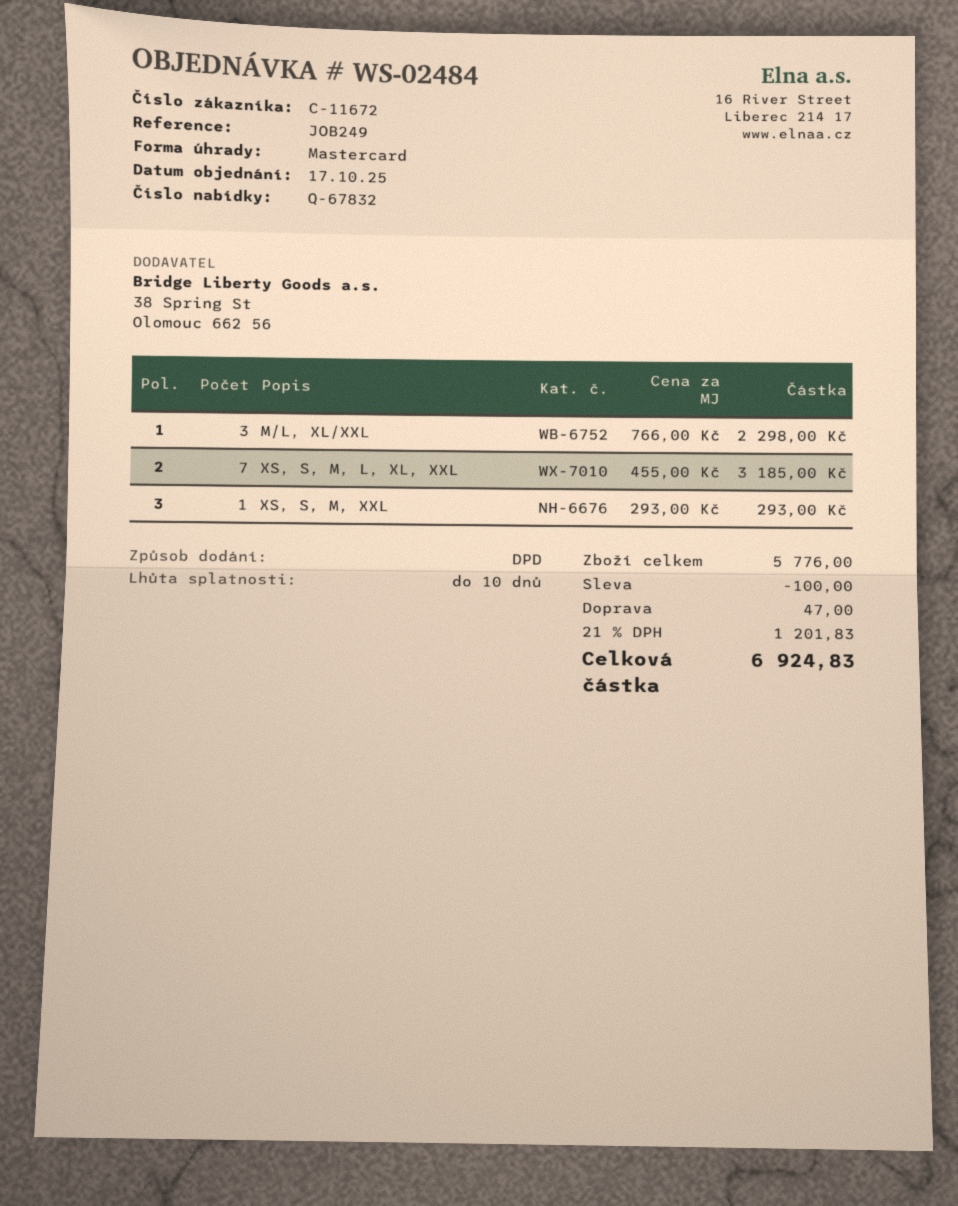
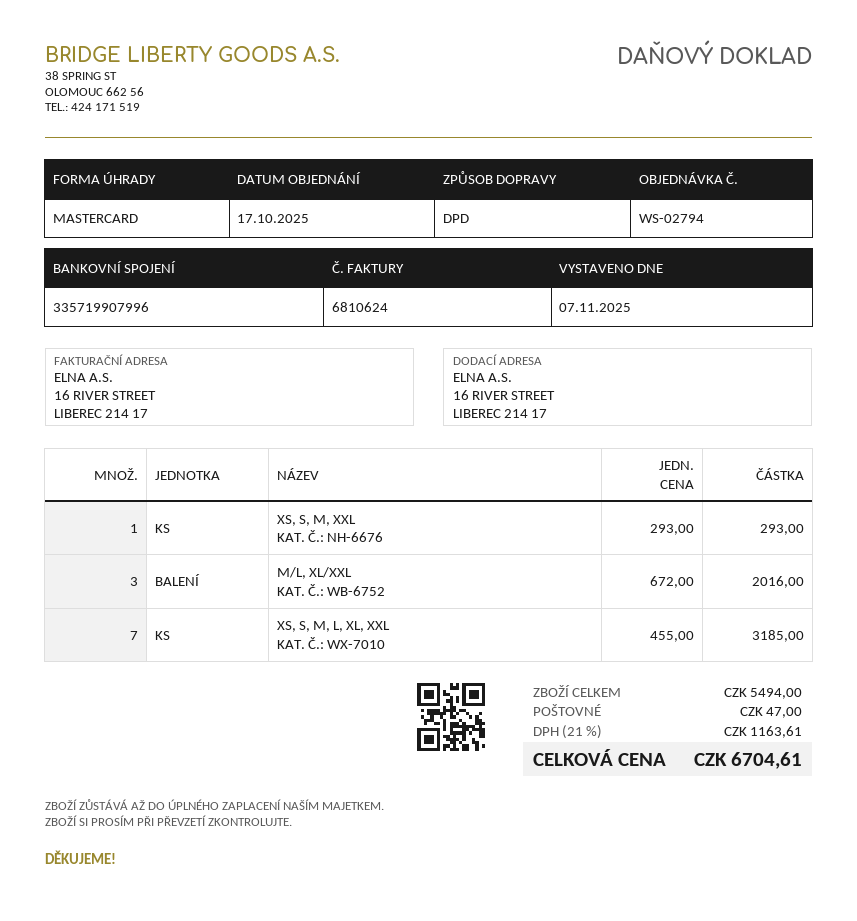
order number: WS-02484 -> WS-02794
M/L, XL/XXL: 3 x 766.00 = 2298.00 -> 3 x 672.00 = 2016.00
subtotal: 5776.00 -> 5494.00
discount: 100.00 -> none
tax: 21% = 1201.83 -> 21% = 1163.61
total: 6924.83 -> 6704.61

